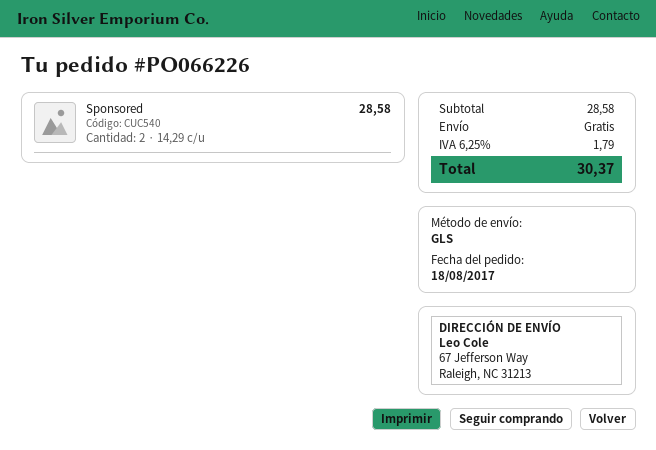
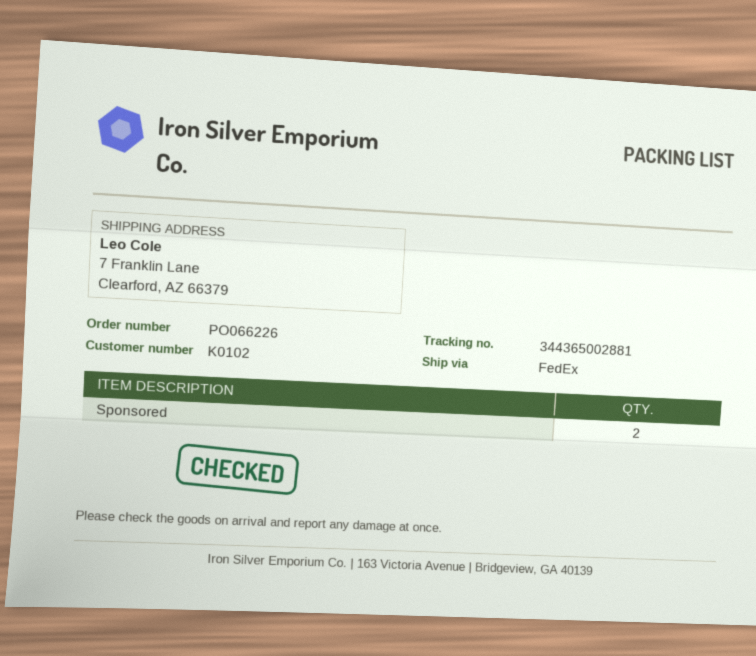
shipping method: GLS -> FedEx
ship to: 67 Jefferson Way, Raleigh, NC 31213 -> 7 Franklin Lane, Clearford, AZ 66379

